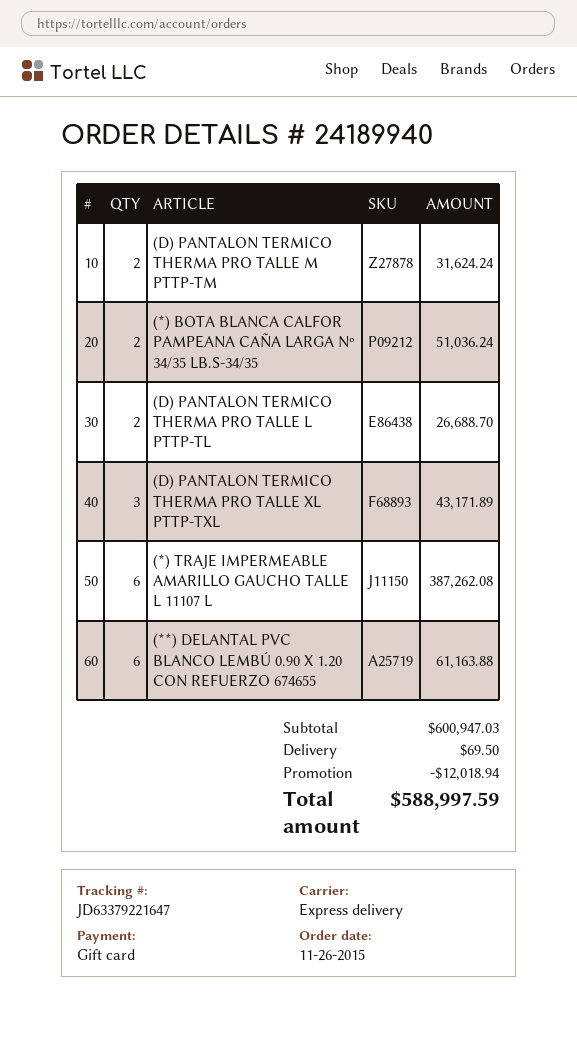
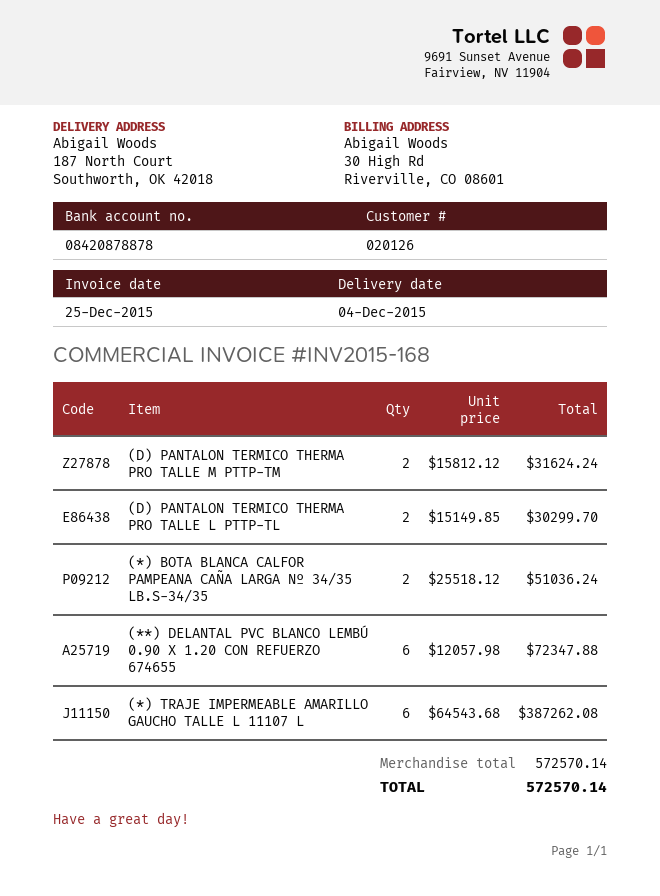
(D) PANTALON TERMICO THERMA PRO TALLE L PTTP-TL: 2 for 26688.70 -> 2 for 30299.70
(D) PANTALON TERMICO THERMA PRO TALLE XL PTTP-TXL: 3 for 43171.89 -> none
(**) DELANTAL PVC BLANCO LEMBÚ 0.90 X 1.20 CON REFUERZO 674655: 6 for 61163.88 -> 6 for 72347.88
subtotal: 600947.03 -> 572570.14
discount: 12018.94 -> none
shipping: 69.50 -> none
total: 588997.59 -> 572570.14

